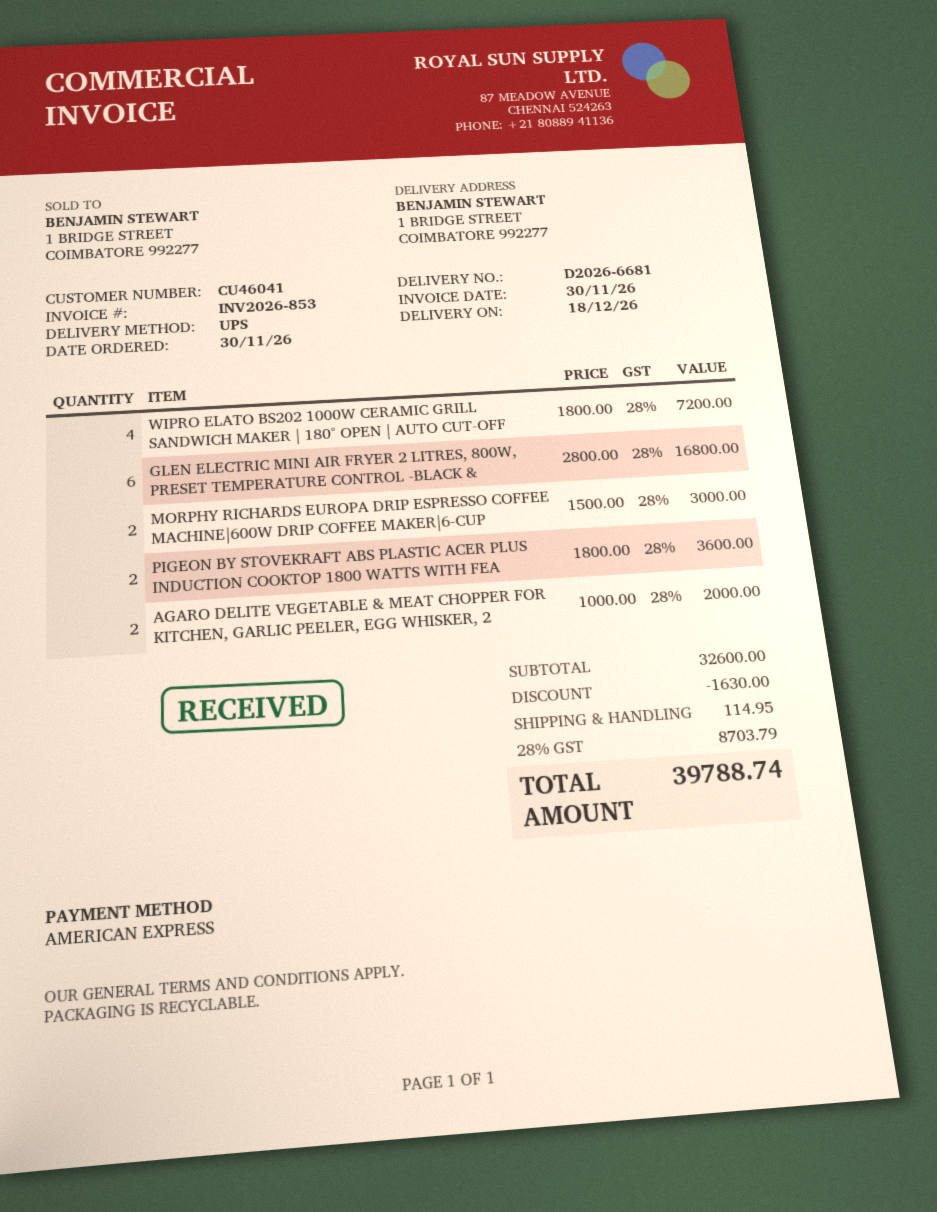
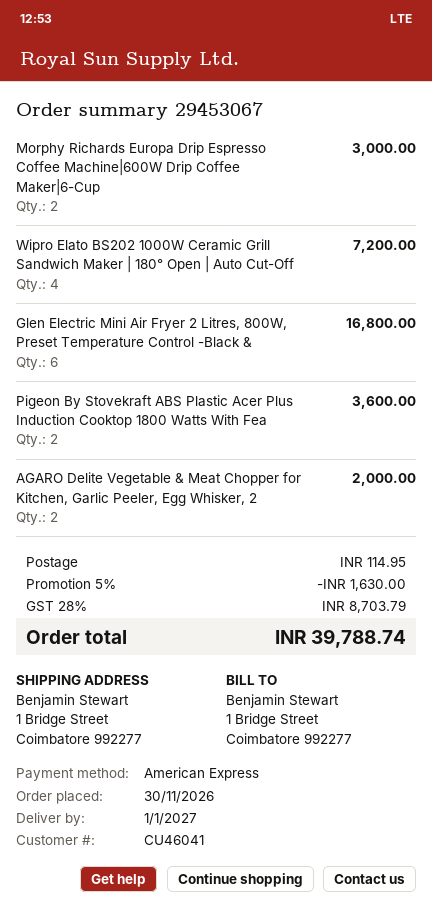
delivery date: 2026-12-18 -> 2027-01-01

